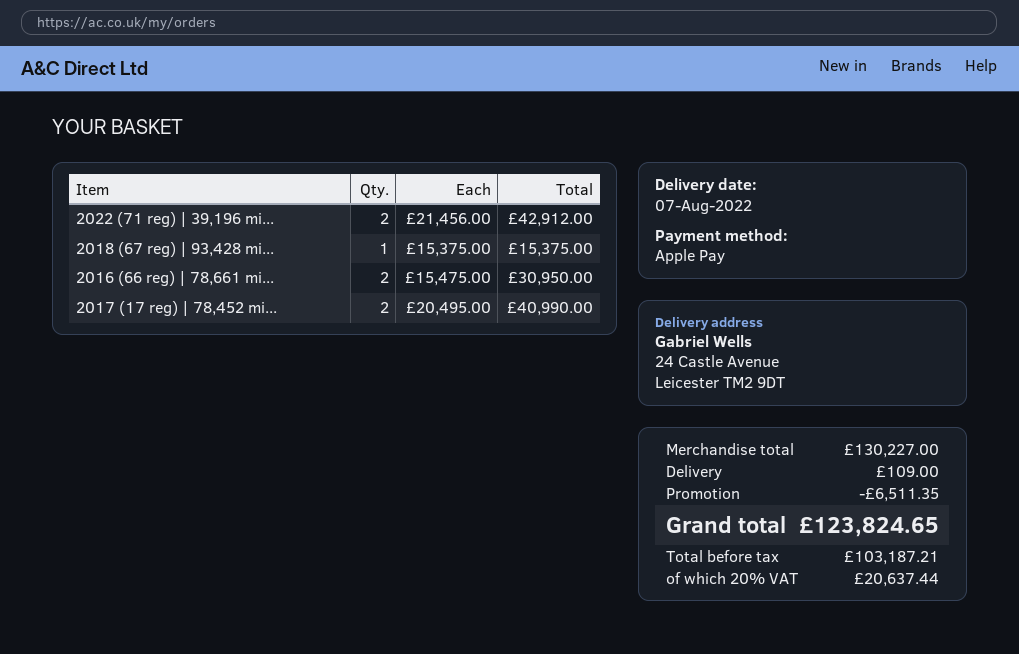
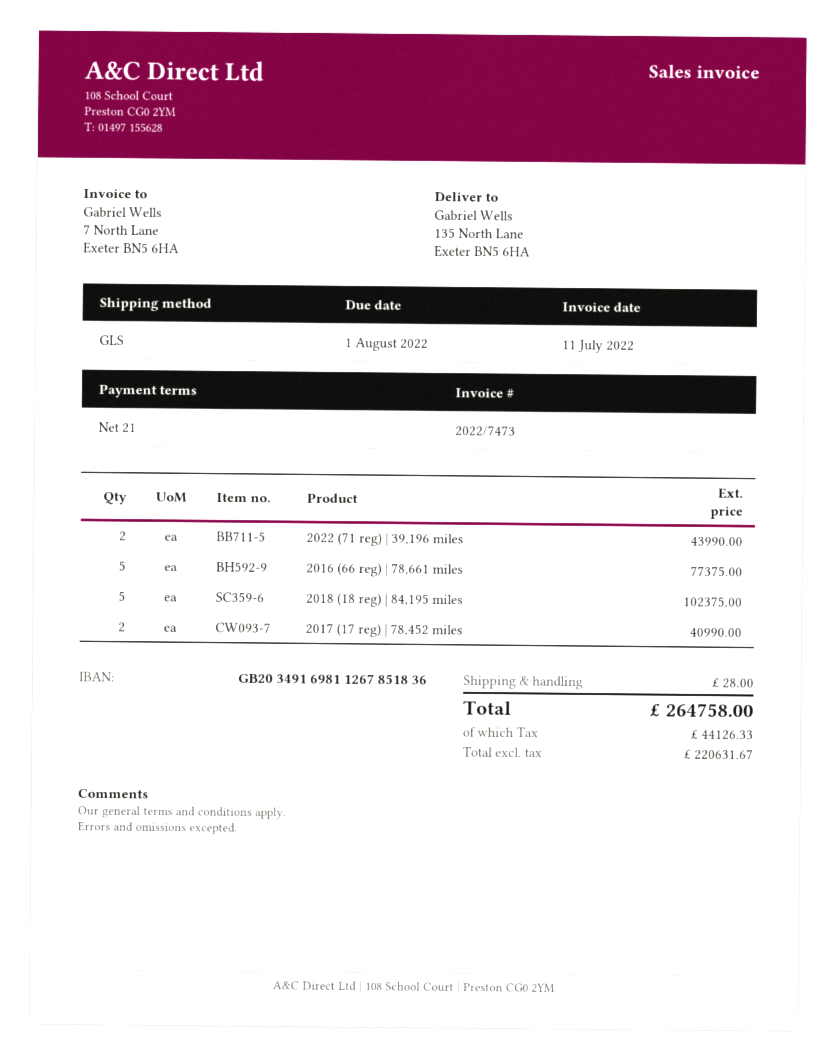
ship to: 24 Castle Avenue, Leicester TM2 9DT -> 135 North Lane, Exeter BN5 6HA
2022 (71 reg) | 39,196 mi...: 2 for 42912.00 -> 2 for 43990.00
2018 (67 reg) | 93,428 mi...: 1 for 15375.00 -> none
2016 (66 reg) | 78,661 mi...: 2 for 30950.00 -> 5 for 77375.00
2018 (18 reg) | 84,195 miles: none -> 5 for 102375.00
discount: 6511.35 -> none
shipping: 109.00 -> 28.00
net: 103187.21 -> 220631.67
tax: 20637.44 -> 44126.33
total: 123824.65 -> 264758.00

